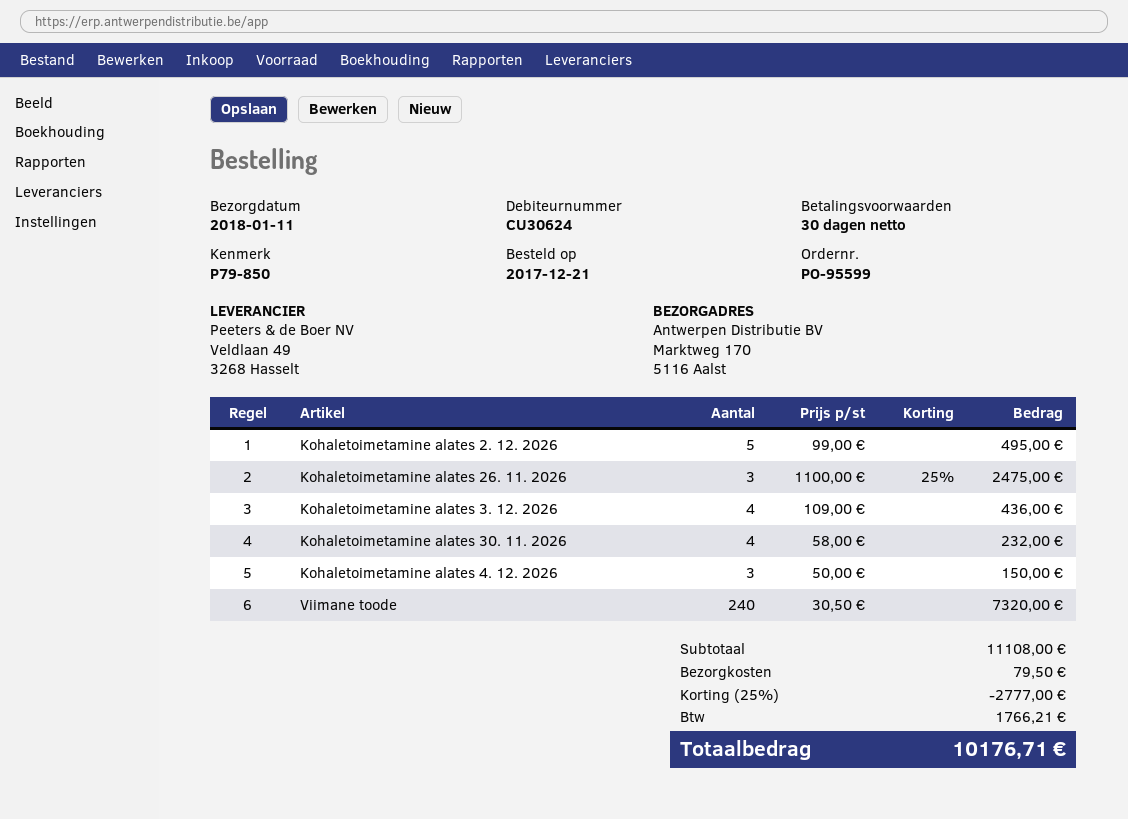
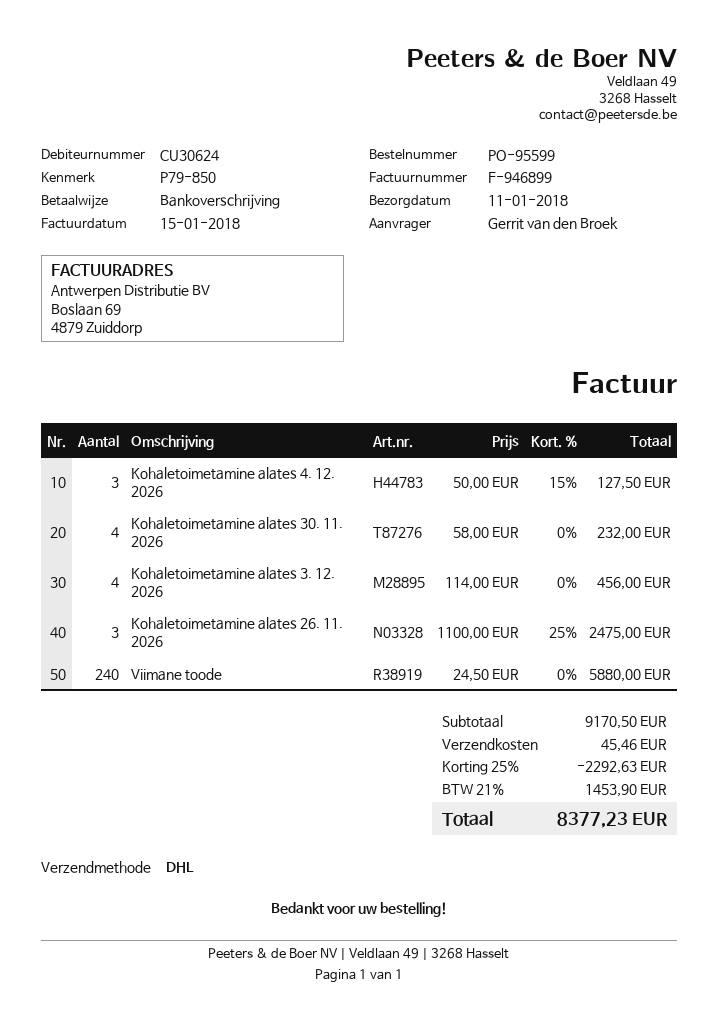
Kohaletoimetamine alates 2. 12. 2026: 5 x 99.00 = 495.00 -> none
Kohaletoimetamine alates 3. 12. 2026: 4 x 109.00 = 436.00 -> 4 x 114.00 = 456.00
Kohaletoimetamine alates 4. 12. 2026: 3 x 50.00 = 150.00 -> 3 x 50.00 - 15% = 127.50
Viimane toode: 240 x 30.50 = 7320.00 -> 240 x 24.50 = 5880.00
subtotal: 11108.00 -> 9170.50
discount: 25% = 2777.00 -> 25% = 2292.63
shipping: 79.50 -> 45.46
tax: 1766.21 -> 1453.90
total: 10176.71 -> 8377.23

